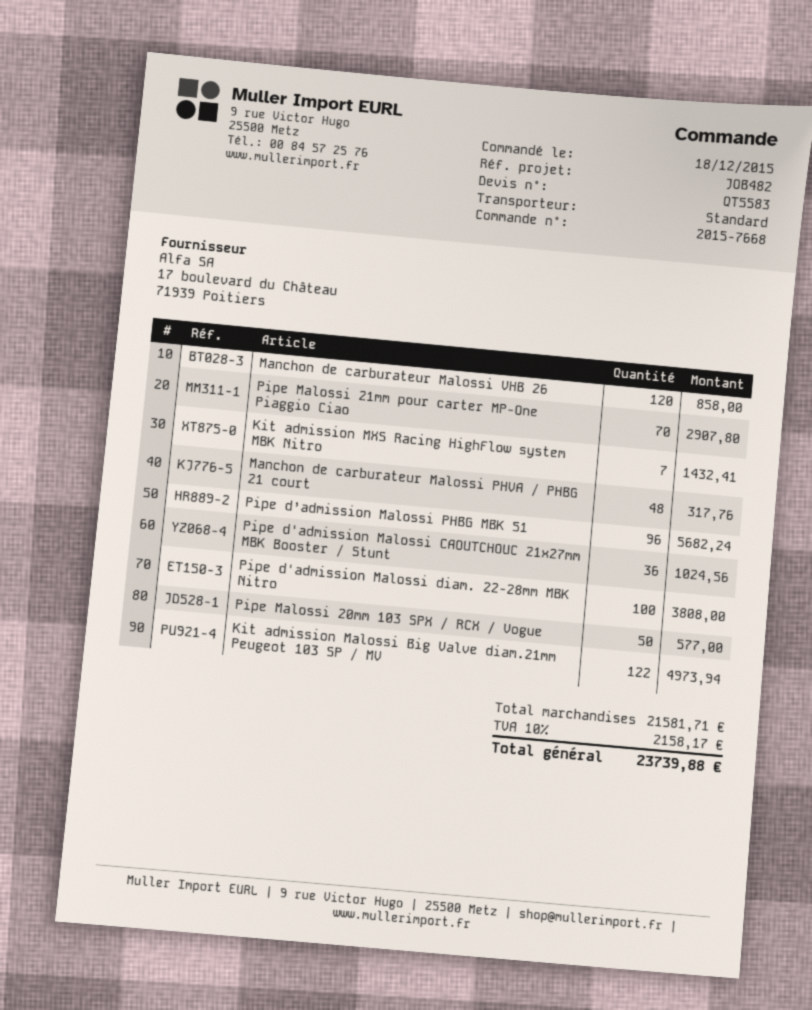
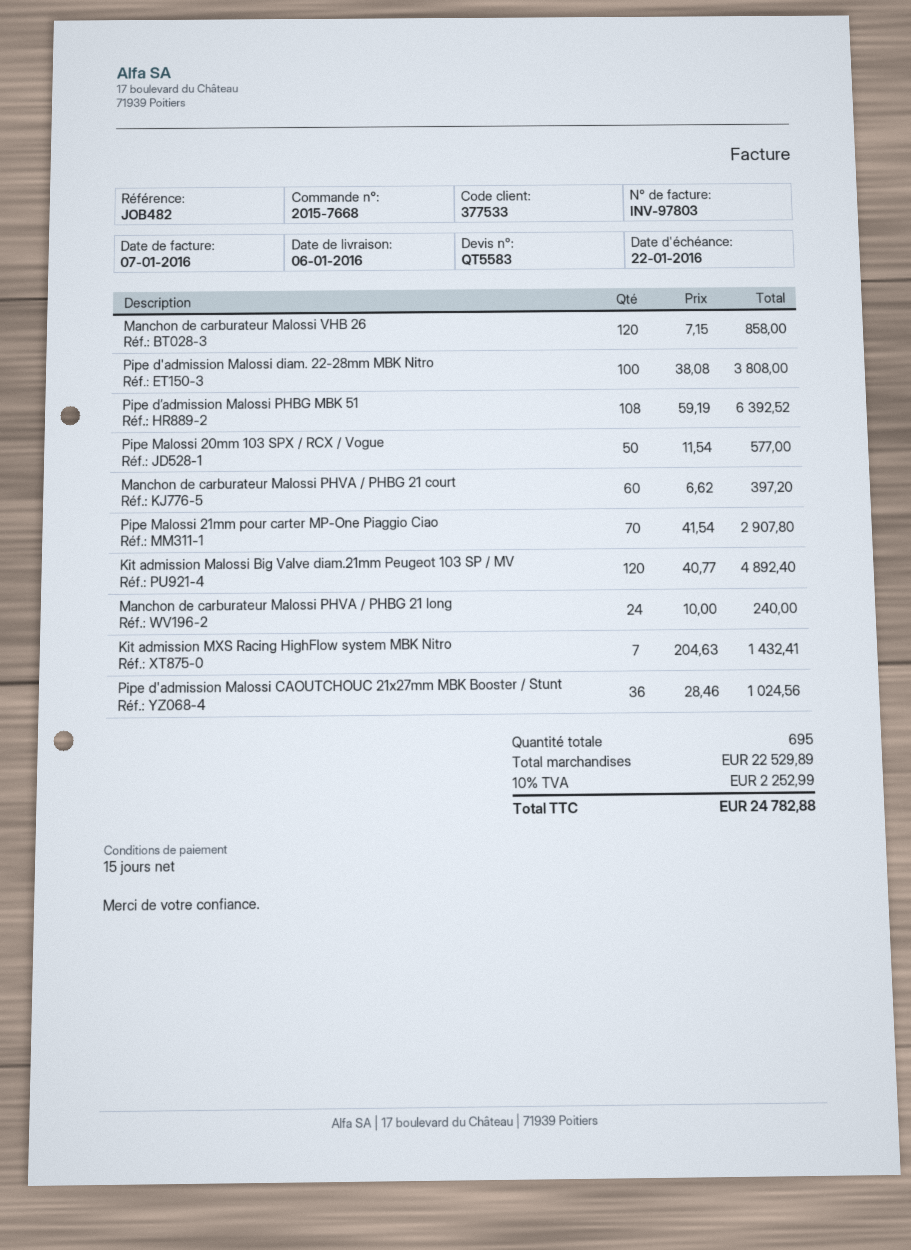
Manchon de carburateur Malossi PHVA / PHBG 21 court: 48 for 317.76 -> 60 for 397.20
Pipe d’admission Malossi PHBG MBK 51: 96 for 5682.24 -> 108 for 6392.52
Kit admission Malossi Big Valve diam.21mm Peugeot 103 SP / MV: 122 for 4973.94 -> 120 for 4892.40
Manchon de carburateur Malossi PHVA / PHBG 21 long: none -> 24 for 240.00
subtotal: 21581.71 -> 22529.89
tax: 10% = 2158.17 -> 10% = 2252.99
total: 23739.88 -> 24782.88

